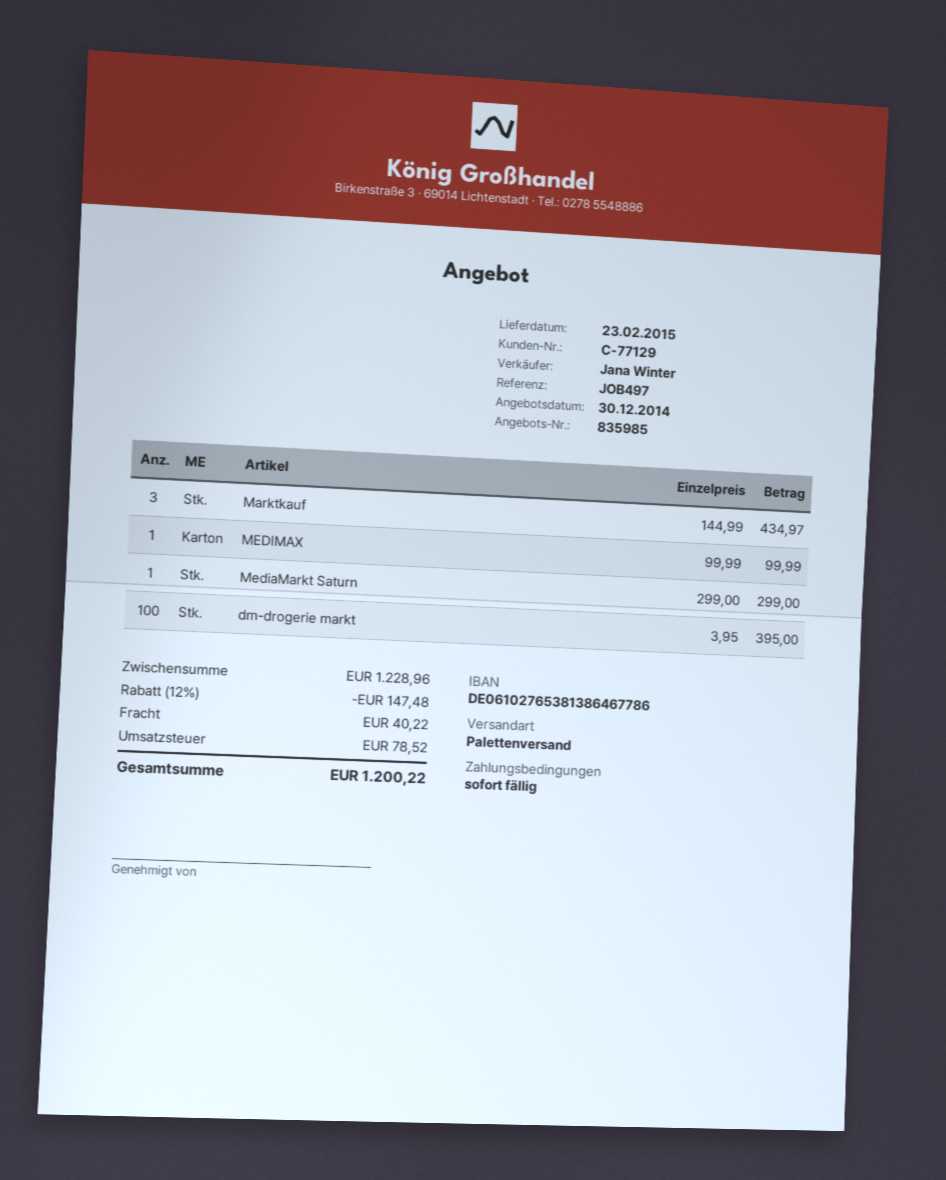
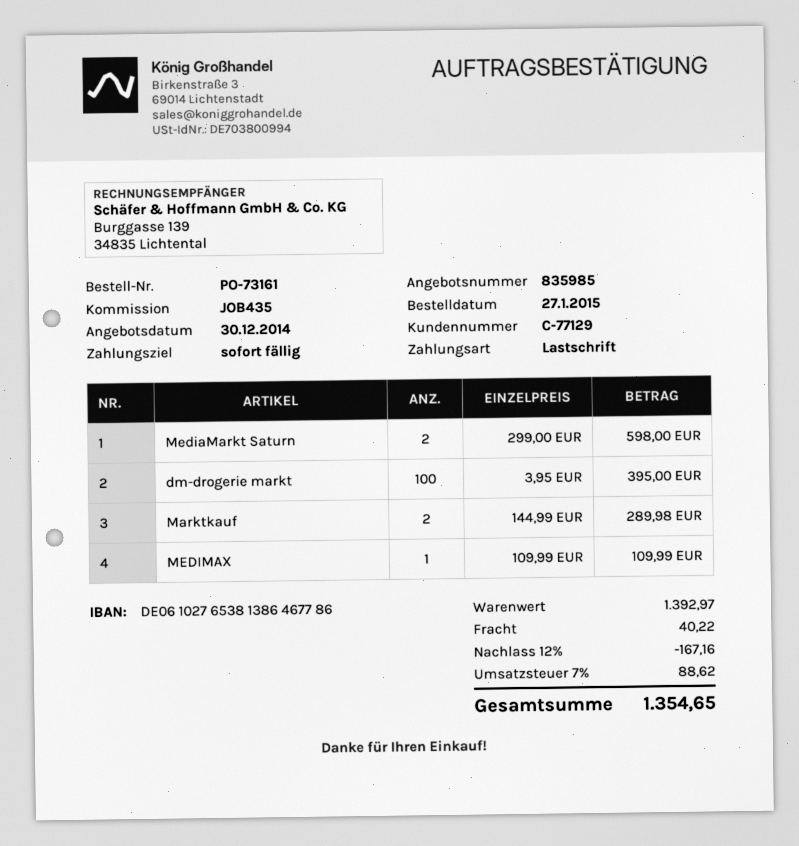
reference: JOB497 -> JOB435
Marktkauf: 3 x 144.99 = 434.97 -> 2 x 144.99 = 289.98
MEDIMAX: 1 x 99.99 = 99.99 -> 1 x 109.99 = 109.99
MediaMarkt Saturn: 1 x 299.00 = 299.00 -> 2 x 299.00 = 598.00
subtotal: 1228.96 -> 1392.97
discount: 12% = 147.48 -> 12% = 167.16
tax: 78.52 -> 88.62
total: 1200.22 -> 1354.65

